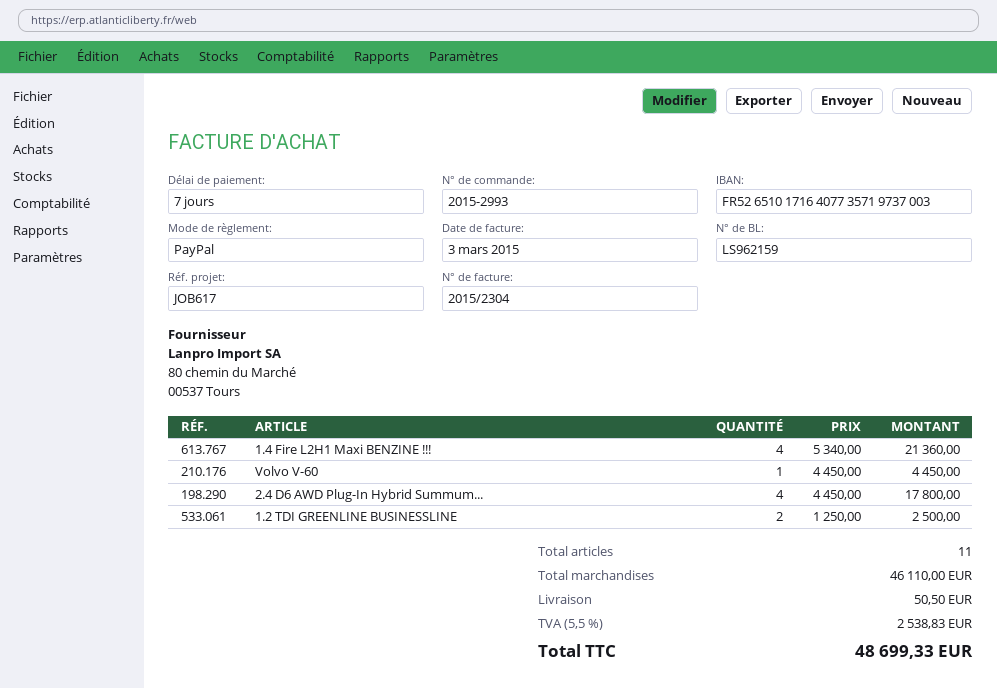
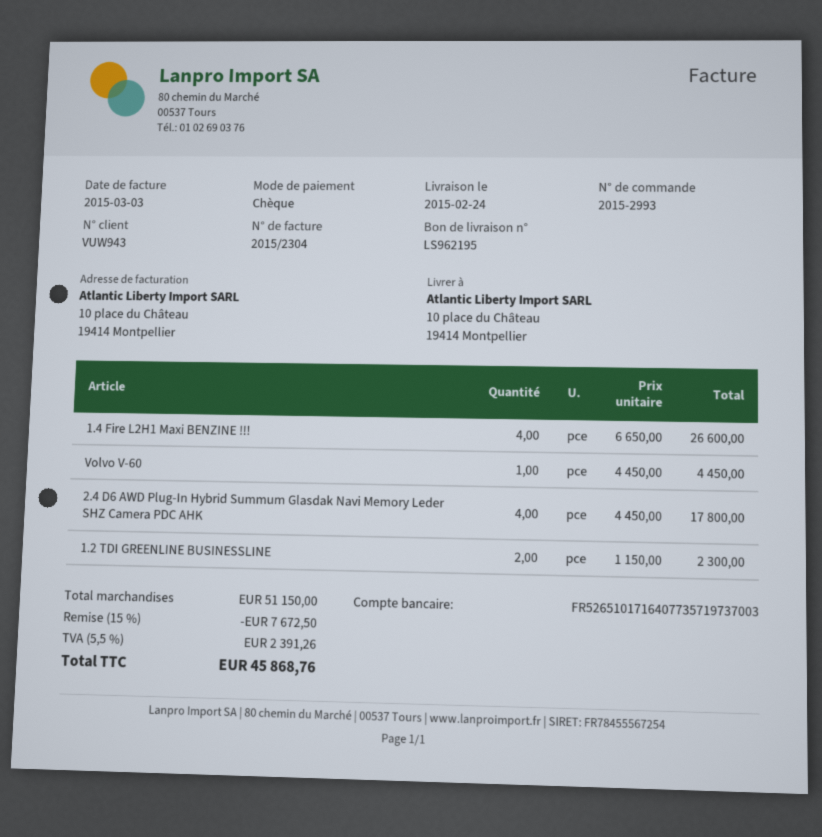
delivery note number: LS962159 -> LS962195
payment method: PayPal -> cheque
1.4 Fire L2H1 Maxi BENZINE !!!: 4 x 5340.00 = 21360.00 -> 4 x 6650.00 = 26600.00
1.2 TDI GREENLINE BUSINESSLINE: 2 x 1250.00 = 2500.00 -> 2 x 1150.00 = 2300.00
subtotal: 46110.00 -> 51150.00
discount: none -> 15% = 7672.50
shipping: 50.50 -> none
tax: 5.5% = 2538.83 -> 5.5% = 2391.26
total: 48699.33 -> 45868.76

